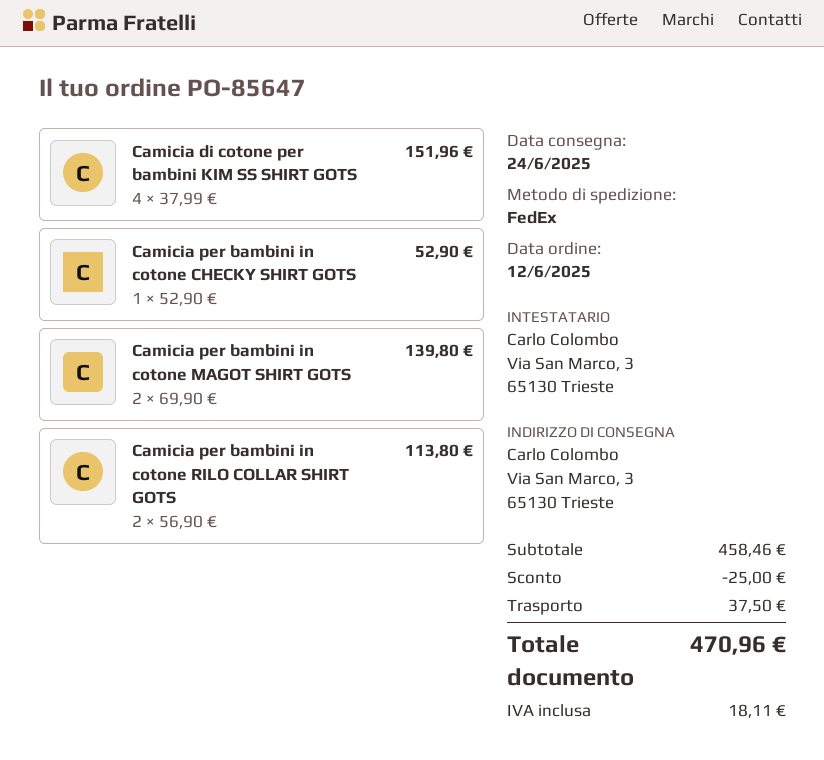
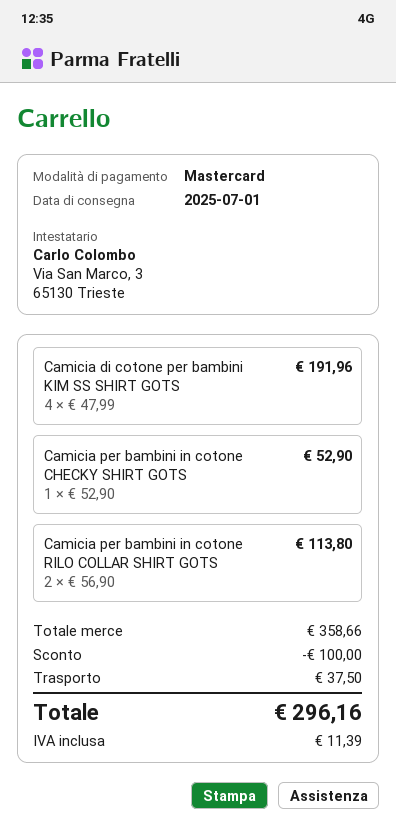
delivery date: 2025-06-24 -> 2025-07-01
Camicia di cotone per bambini KIM SS SHIRT GOTS: 4 x 37.99 = 151.96 -> 4 x 47.99 = 191.96
Camicia per bambini in cotone MAGOT SHIRT GOTS: 2 x 69.90 = 139.80 -> none
subtotal: 458.46 -> 358.66
discount: 25.00 -> 100.00
tax: 18.11 -> 11.39
total: 470.96 -> 296.16

